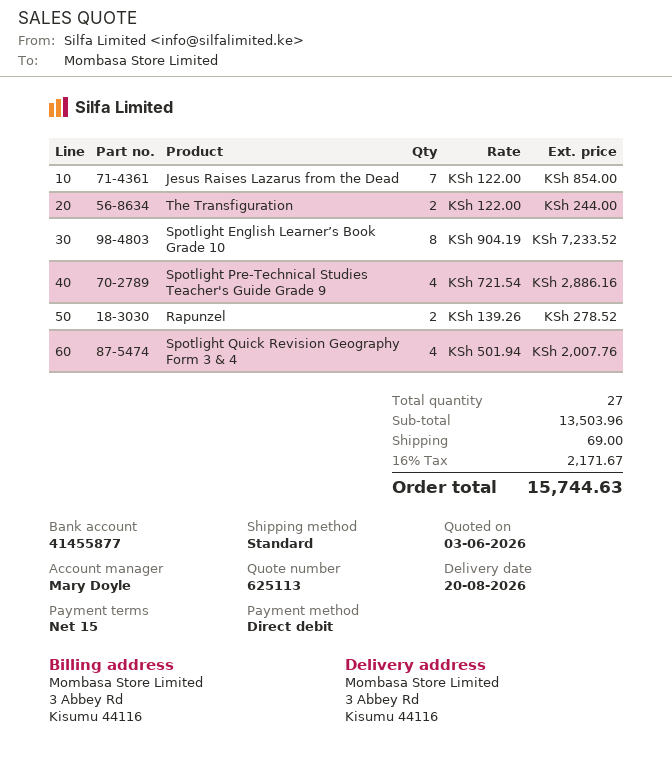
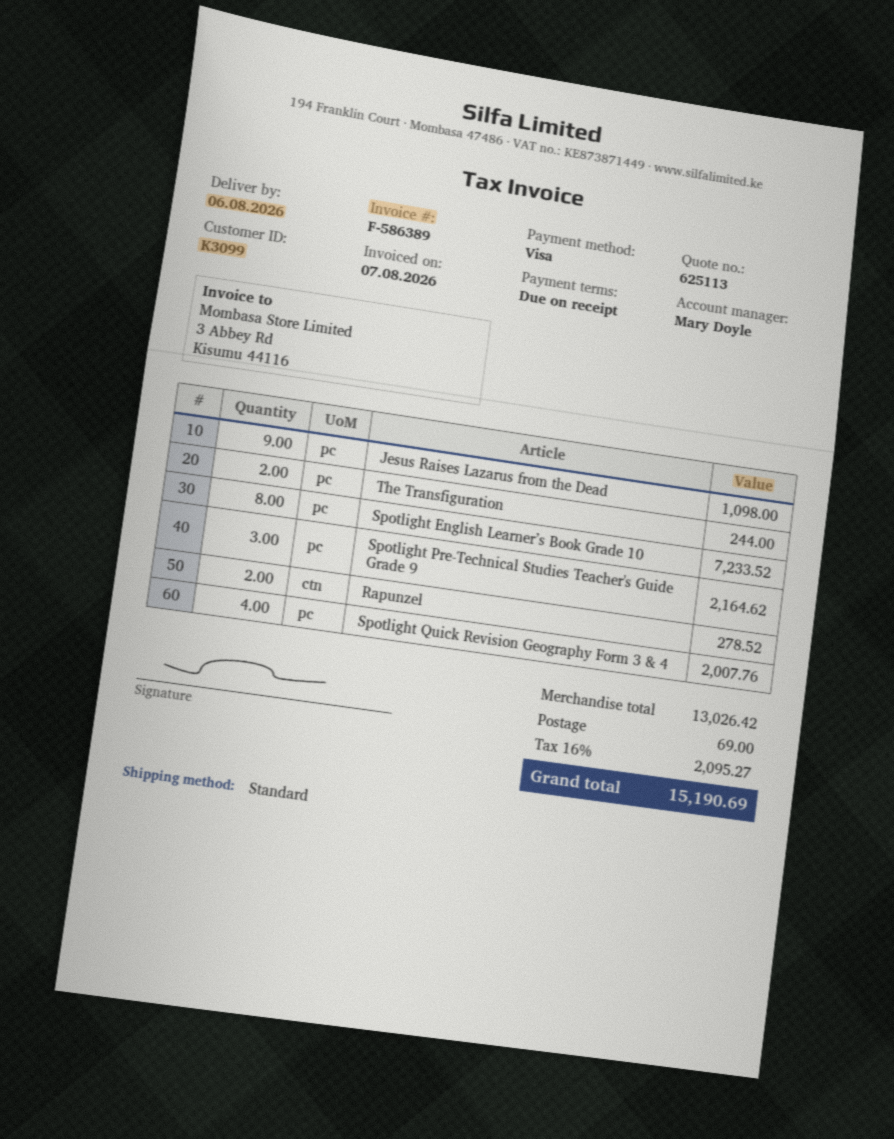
delivery date: 2026-08-20 -> 2026-08-06
payment terms: 15 days -> on receipt
payment method: direct debit -> Visa
Jesus Raises Lazarus from the Dead: 7 for 854.00 -> 9 for 1098.00
Spotlight Pre-Technical Studies Teacher's Guide Grade 9: 4 for 2886.16 -> 3 for 2164.62
subtotal: 13503.96 -> 13026.42
tax: 16% = 2171.67 -> 16% = 2095.27
total: 15744.63 -> 15190.69

